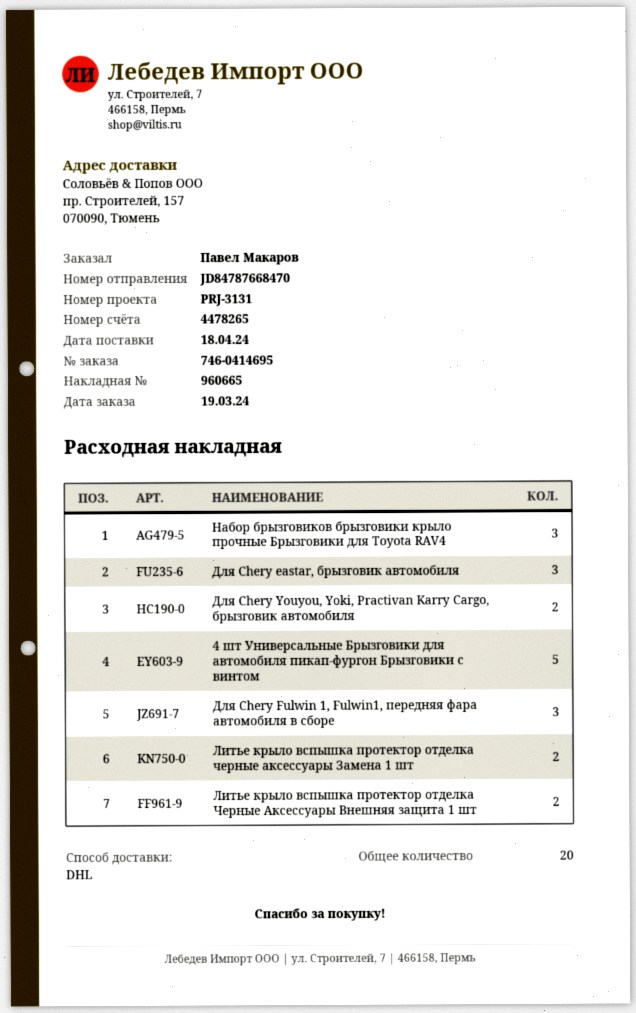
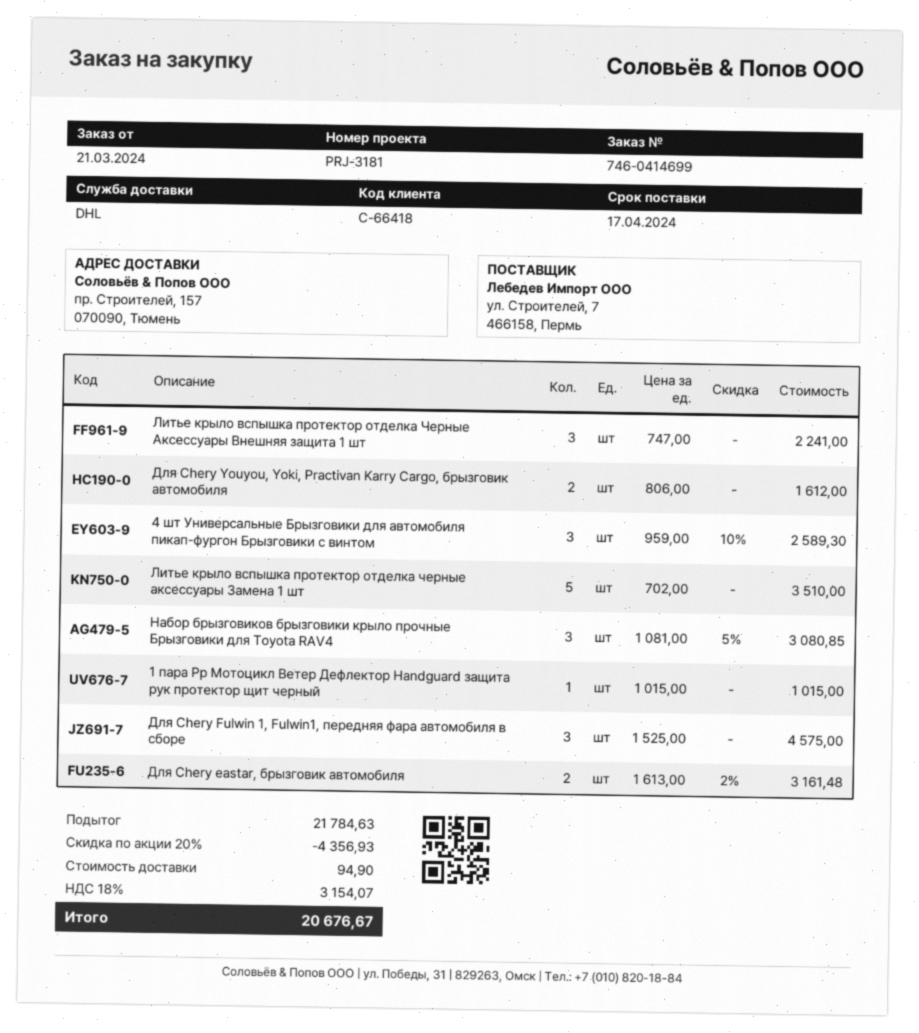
order number: 746-0414695 -> 746-0414699
order date: 2024-03-19 -> 2024-03-21
delivery date: 2024-04-18 -> 2024-04-17
reference: PRJ-3131 -> PRJ-3181
Для Chery eastar, брызговик автомобиля: 3 -> 2
4 шт Универсальные Брызговики для автомобиля пикап-фургон Брызговики с винтом: 5 -> 3
Литье крыло вспышка протектор отделка черные аксессуары Замена 1 шт: 2 -> 5
Литье крыло вспышка протектор отделка Черные Аксессуары Внешняя защита 1 шт: 2 -> 3
1 пара Pp Мотоцикл Ветер Дефлектор Handguard защита рук протектор щит черный: none -> 1

